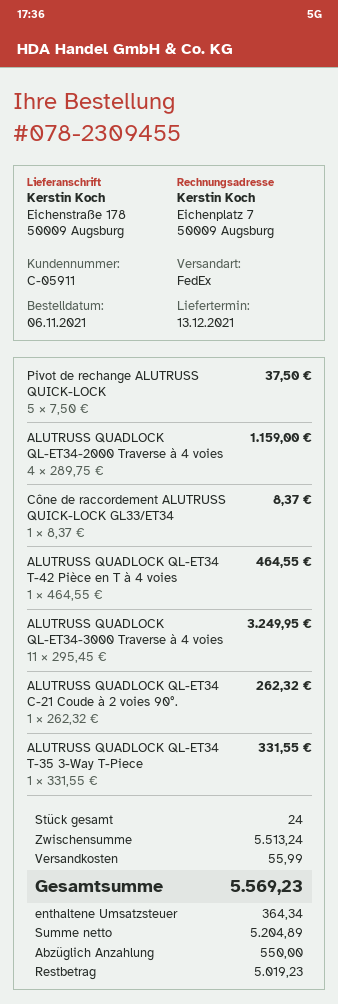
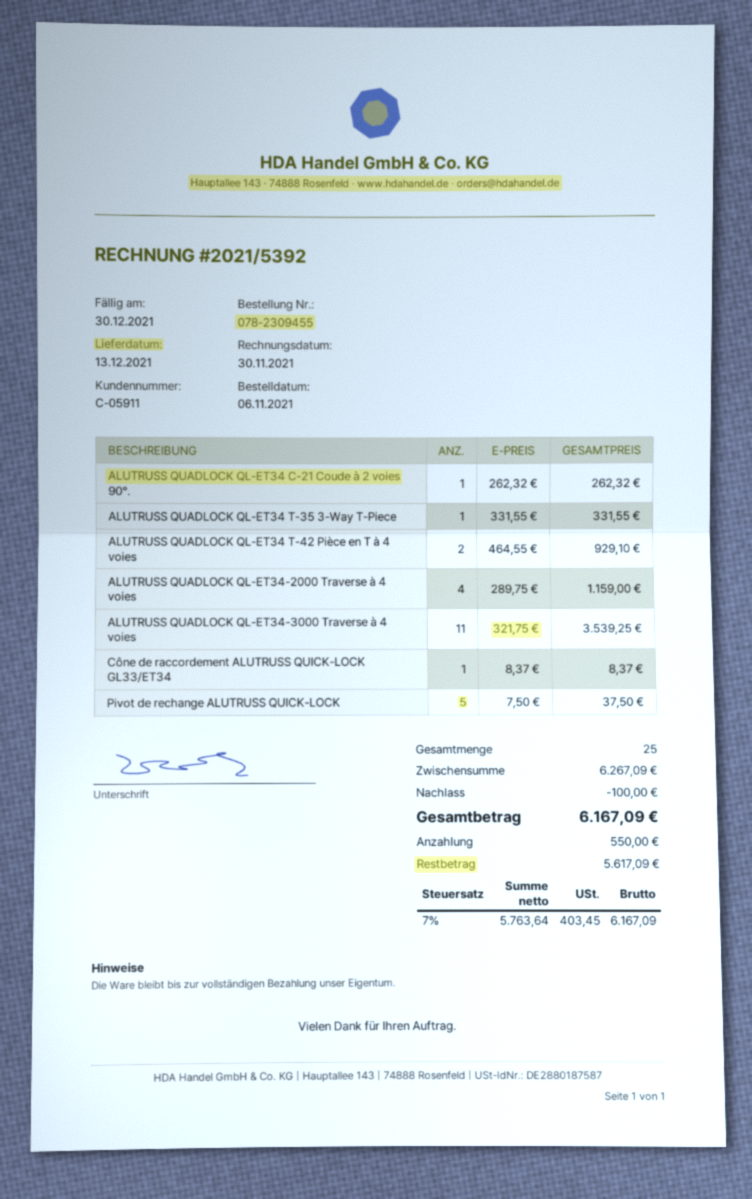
ALUTRUSS QUADLOCK QL-ET34 T-42 Pièce en T à 4 voies: 1 x 464.55 = 464.55 -> 2 x 464.55 = 929.10
ALUTRUSS QUADLOCK QL-ET34-3000 Traverse à 4 voies: 11 x 295.45 = 3249.95 -> 11 x 321.75 = 3539.25
total quantity: 24 -> 25
subtotal: 5513.24 -> 6267.09
discount: none -> 100.00
shipping: 55.99 -> none
net: 5204.89 -> 5763.64
tax: 364.34 -> 403.45
total: 5569.23 -> 6167.09
balance: 5019.23 -> 5617.09

